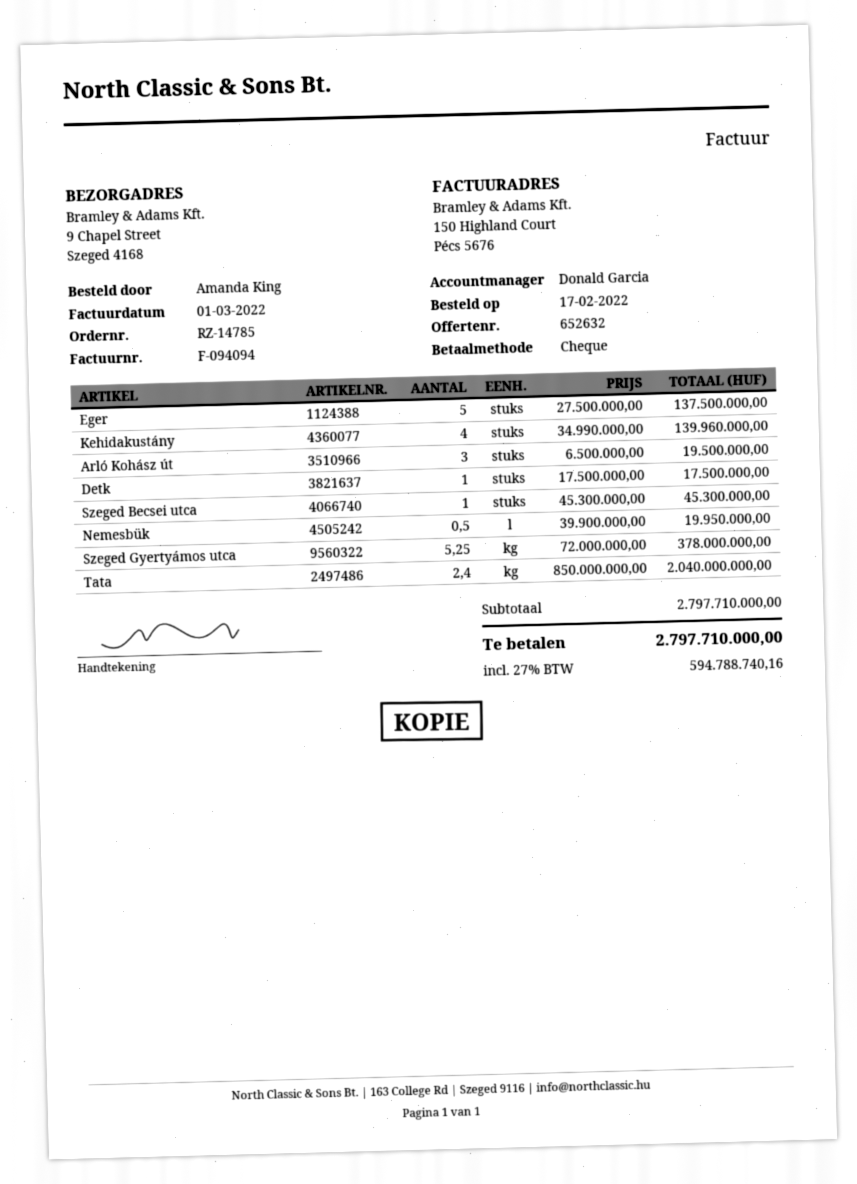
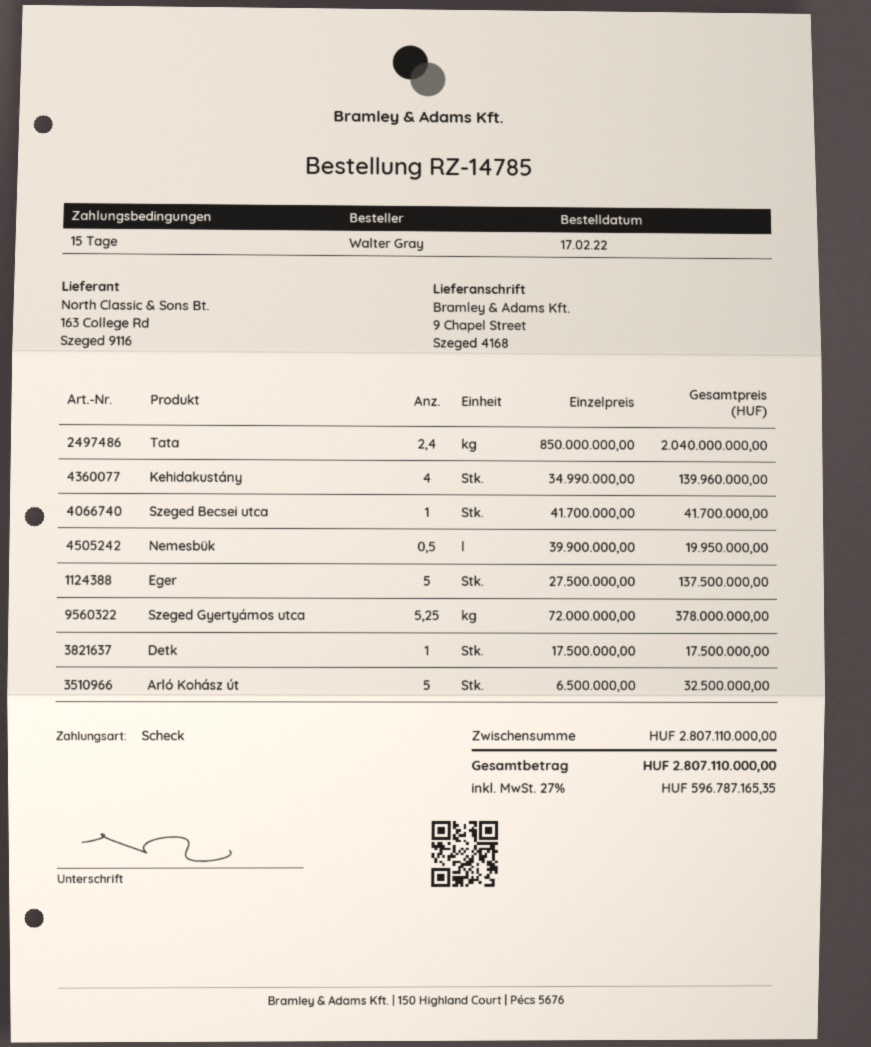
ordered by: Amanda King -> Walter Gray
Arló Kohász út: 3 x 6500000.00 = 19500000.00 -> 5 x 6500000.00 = 32500000.00
Szeged Becsei utca: 1 x 45300000.00 = 45300000.00 -> 1 x 41700000.00 = 41700000.00
subtotal: 2797710000.00 -> 2807110000.00
tax: 27% = 594788740.16 -> 27% = 596787165.35
total: 2797710000.00 -> 2807110000.00

